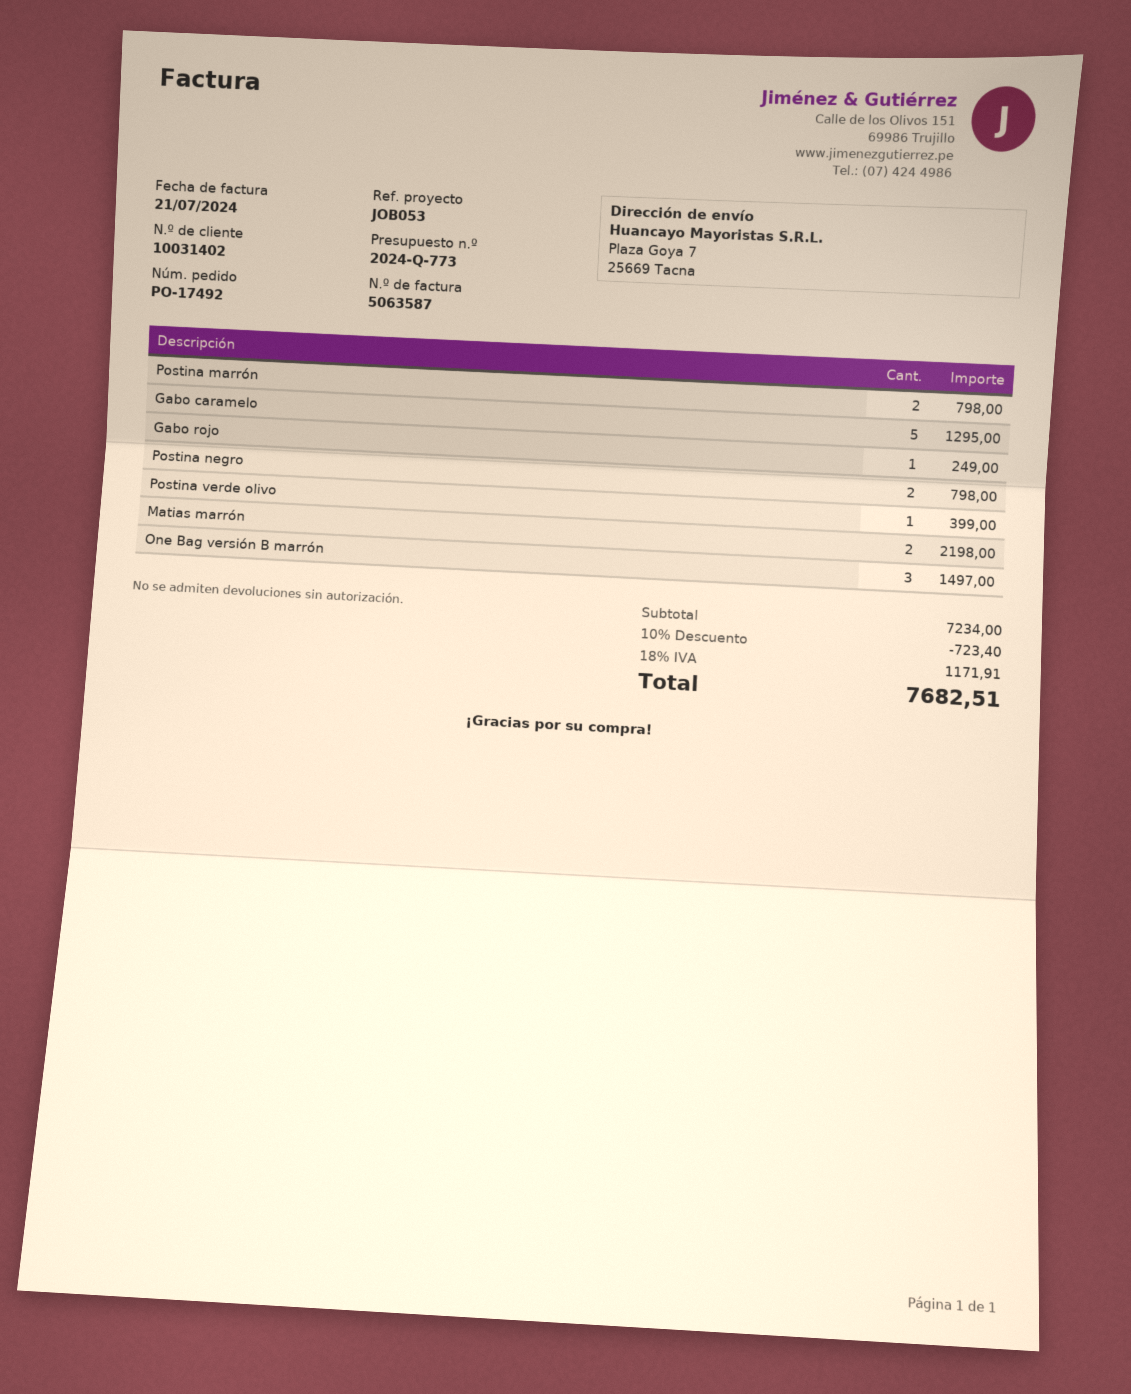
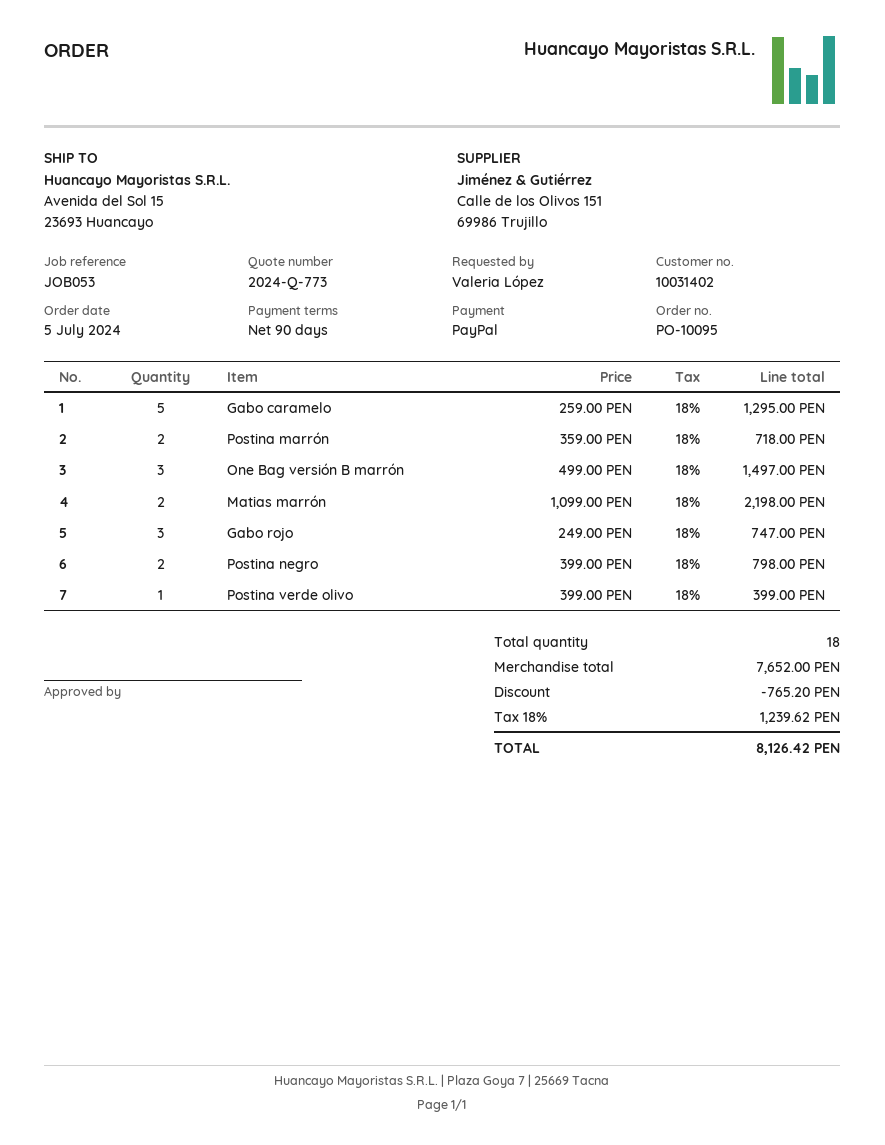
order number: PO-17492 -> PO-10095
ship to: Plaza Goya 7, 25669 Tacna -> Avenida del Sol 15, 23693 Huancayo
Postina marrón: 2 for 798.00 -> 2 for 718.00
Gabo rojo: 1 for 249.00 -> 3 for 747.00
subtotal: 7234.00 -> 7652.00
discount: 723.40 -> 765.20
tax: 18% = 1171.91 -> 18% = 1239.62
total: 7682.51 -> 8126.42

